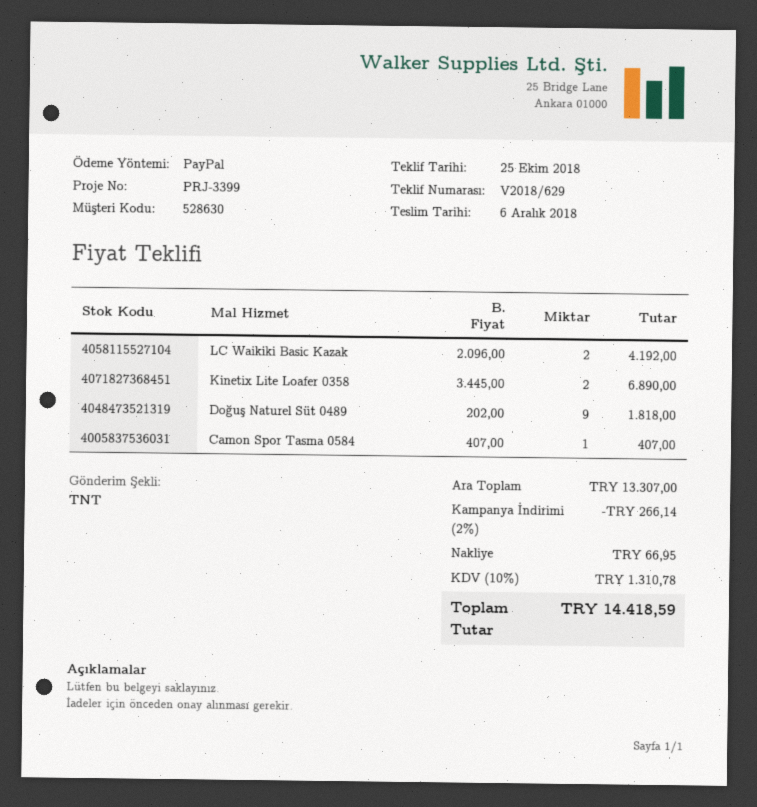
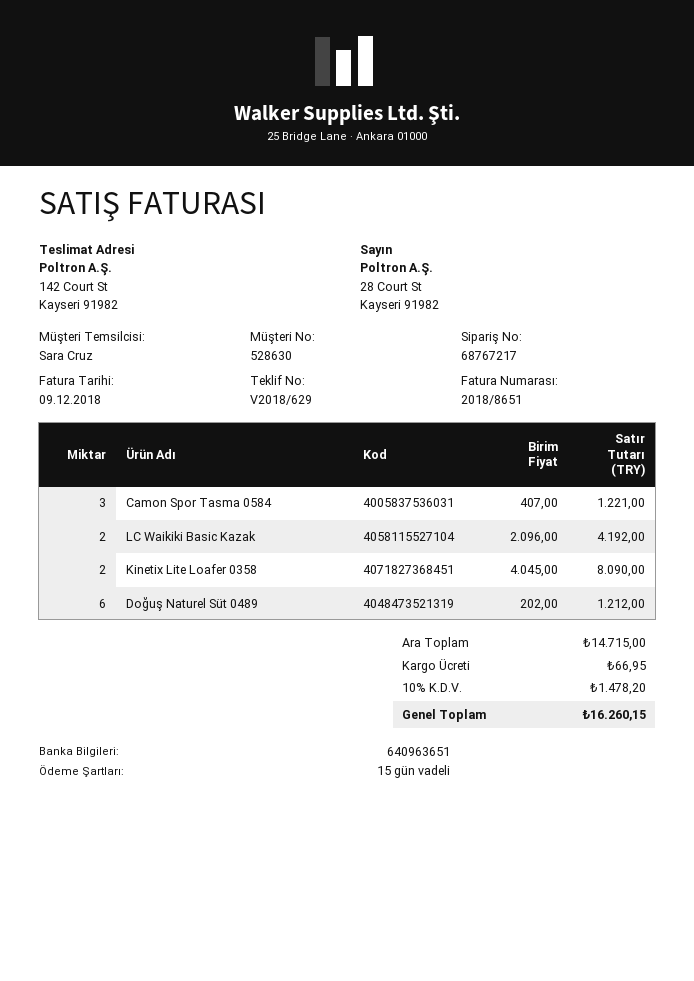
Kinetix Lite Loafer 0358: 2 x 3445.00 = 6890.00 -> 2 x 4045.00 = 8090.00
Doğuş Naturel Süt 0489: 9 x 202.00 = 1818.00 -> 6 x 202.00 = 1212.00
Camon Spor Tasma 0584: 1 x 407.00 = 407.00 -> 3 x 407.00 = 1221.00
subtotal: 13307.00 -> 14715.00
discount: 2% = 266.14 -> none
tax: 10% = 1310.78 -> 10% = 1478.20
total: 14418.59 -> 16260.15

